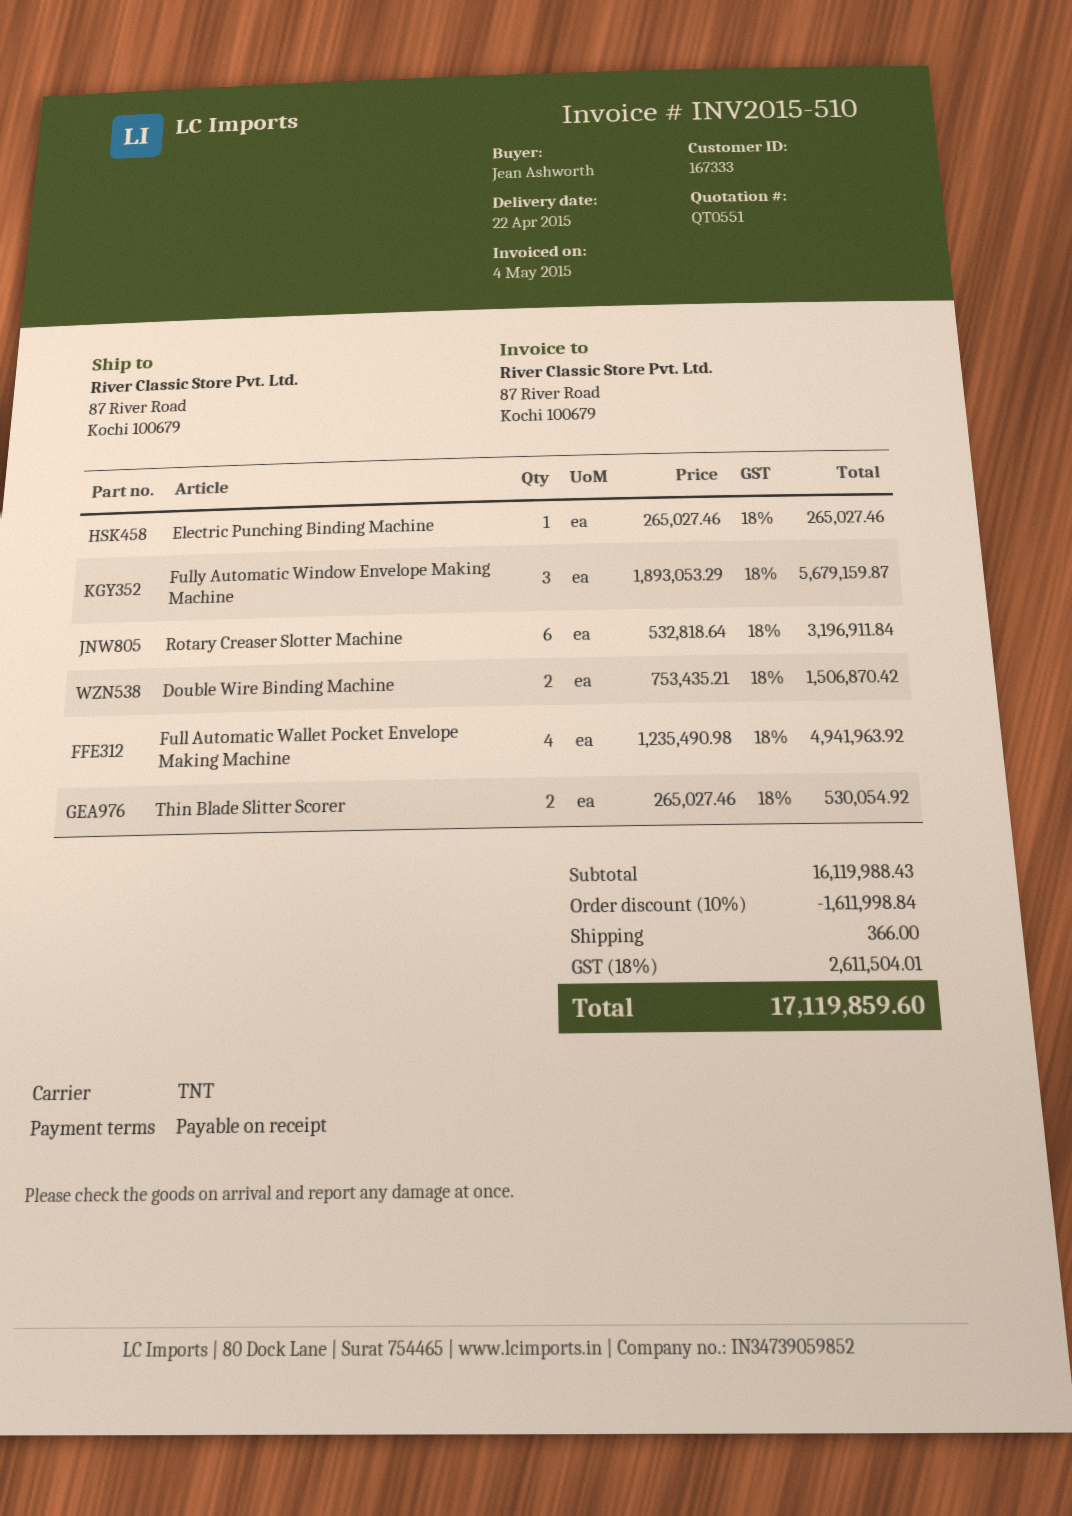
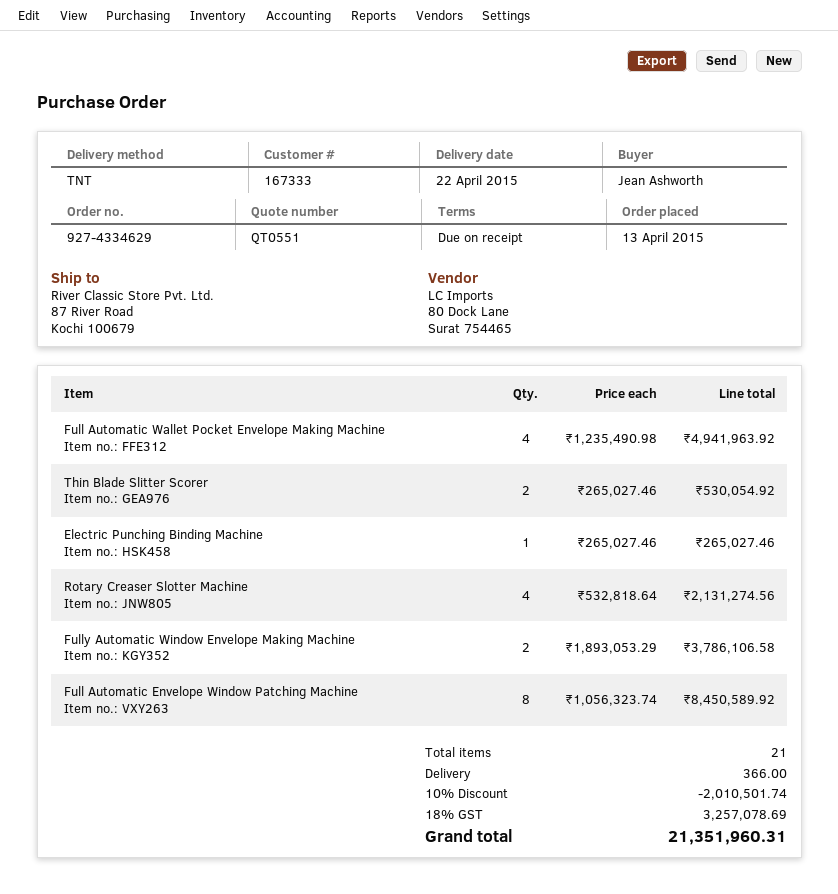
Fully Automatic Window Envelope Making Machine: 3 x 1893053.29 = 5679159.87 -> 2 x 1893053.29 = 3786106.58
Rotary Creaser Slotter Machine: 6 x 532818.64 = 3196911.84 -> 4 x 532818.64 = 2131274.56
Double Wire Binding Machine: 2 x 753435.21 = 1506870.42 -> none
Full Automatic Envelope Window Patching Machine: none -> 8 x 1056323.74 = 8450589.92
discount: 10% = 1611998.84 -> 10% = 2010501.74
tax: 18% = 2611504.01 -> 18% = 3257078.69
total: 17119859.60 -> 21351960.31

